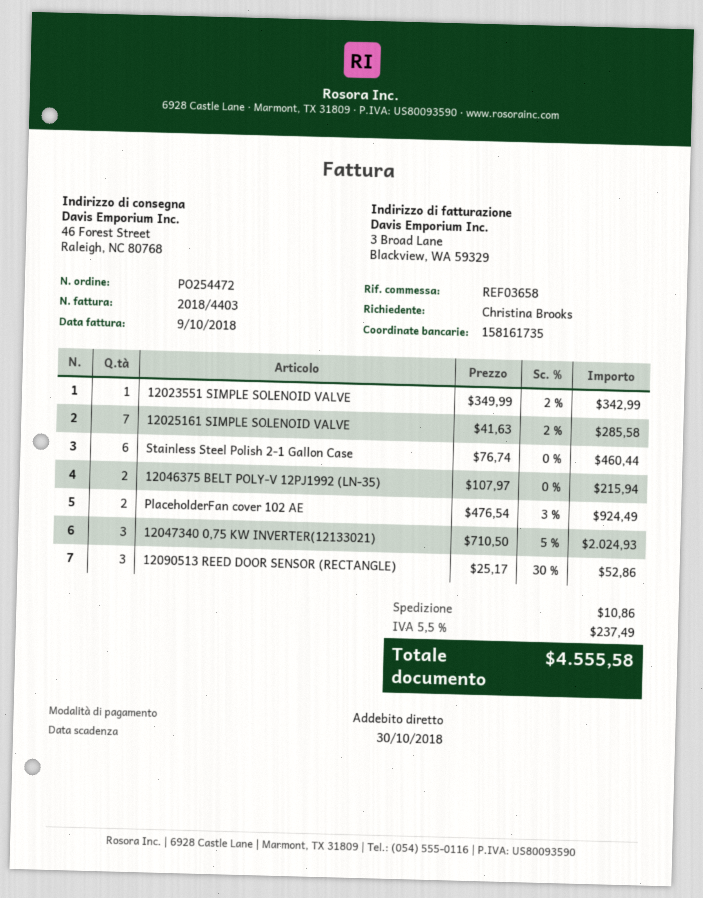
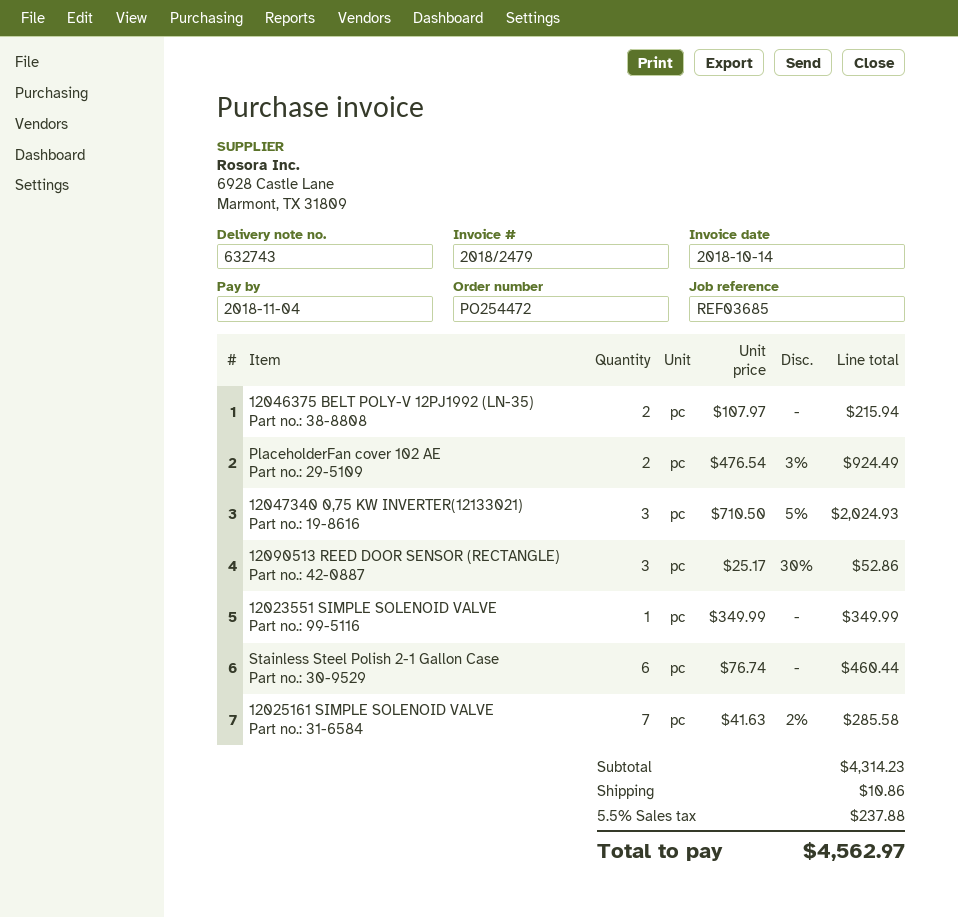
invoice number: 2018/4403 -> 2018/2479
invoice date: 2018-10-09 -> 2018-10-14
due date: 2018-10-30 -> 2018-11-04
reference: REF03658 -> REF03685
12023551 SIMPLE SOLENOID VALVE: 1 x 349.99 - 2% = 342.99 -> 1 x 349.99 = 349.99
tax: 5.5% = 237.49 -> 5.5% = 237.88
total: 4555.58 -> 4562.97

